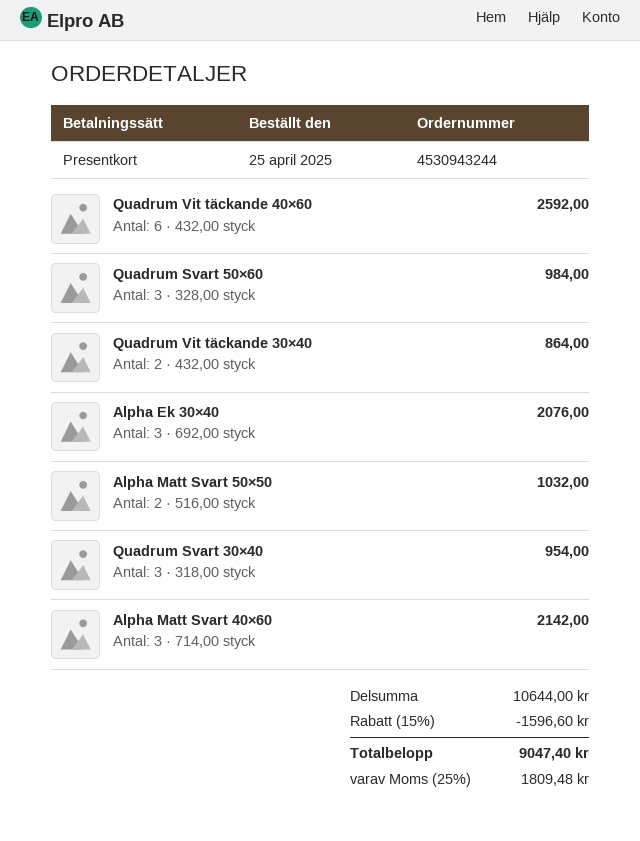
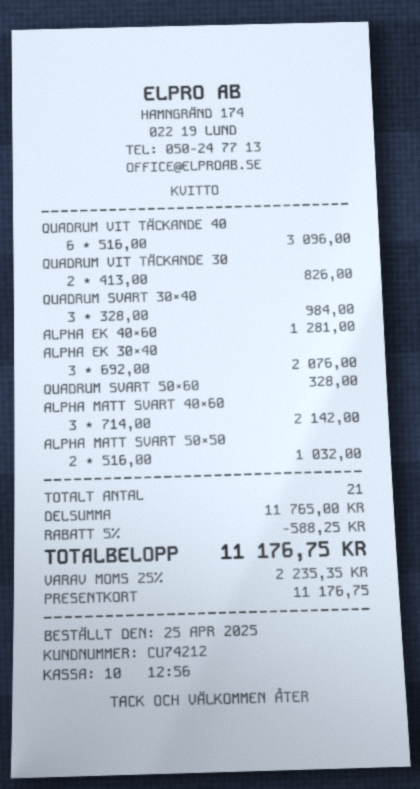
Quadrum Vit täckande 40×60: 6 x 432.00 = 2592.00 -> 6 x 516.00 = 3096.00
Quadrum Svart 50×60: 3 x 328.00 = 984.00 -> 1 x 328.00 = 328.00
Quadrum Vit täckande 30×40: 2 x 432.00 = 864.00 -> 2 x 413.00 = 826.00
Quadrum Svart 30×40: 3 x 318.00 = 954.00 -> 3 x 328.00 = 984.00
ALPHA EK 40×60: none -> 1 x 1281.00 = 1281.00
subtotal: 10644.00 -> 11765.00
discount: 15% = 1596.60 -> 5% = 588.25
tax: 25% = 1809.48 -> 25% = 2235.35
total: 9047.40 -> 11176.75

